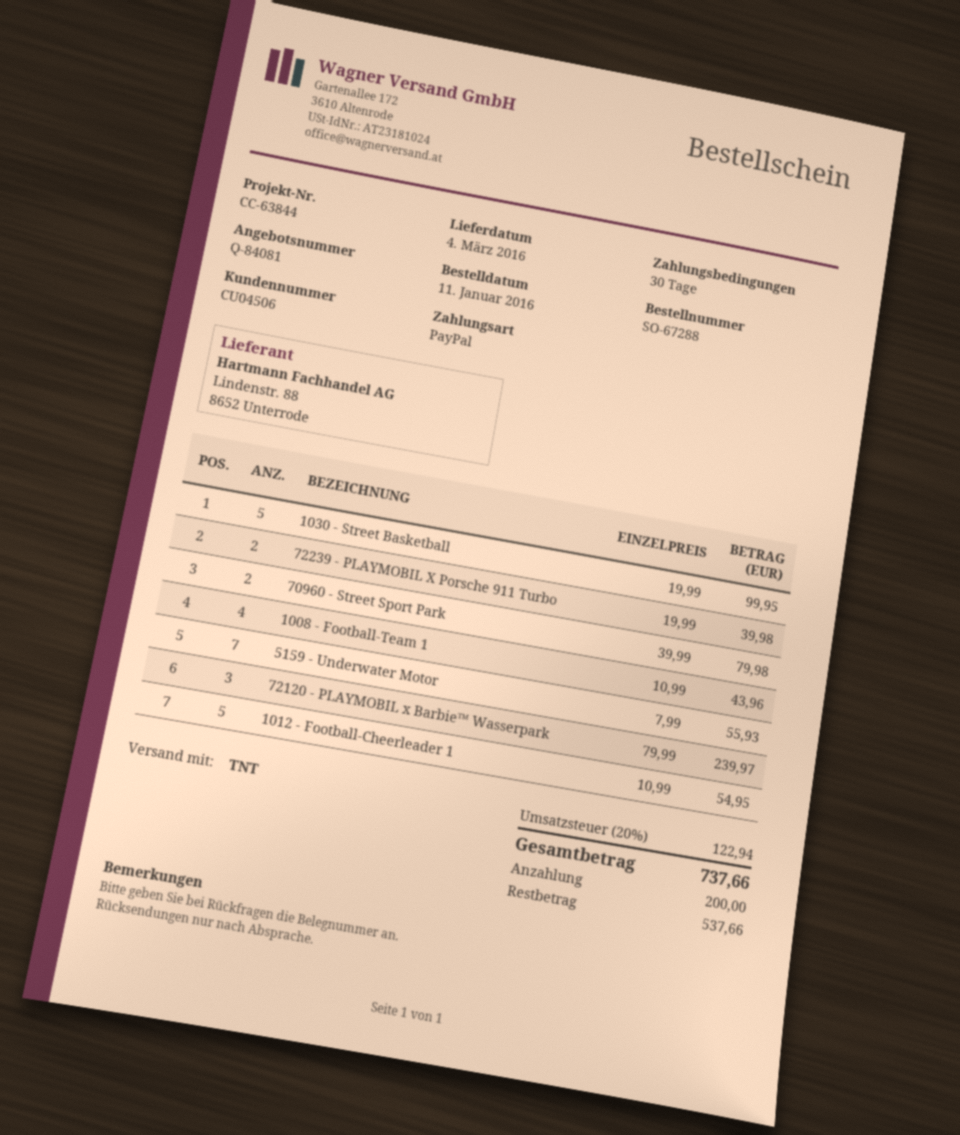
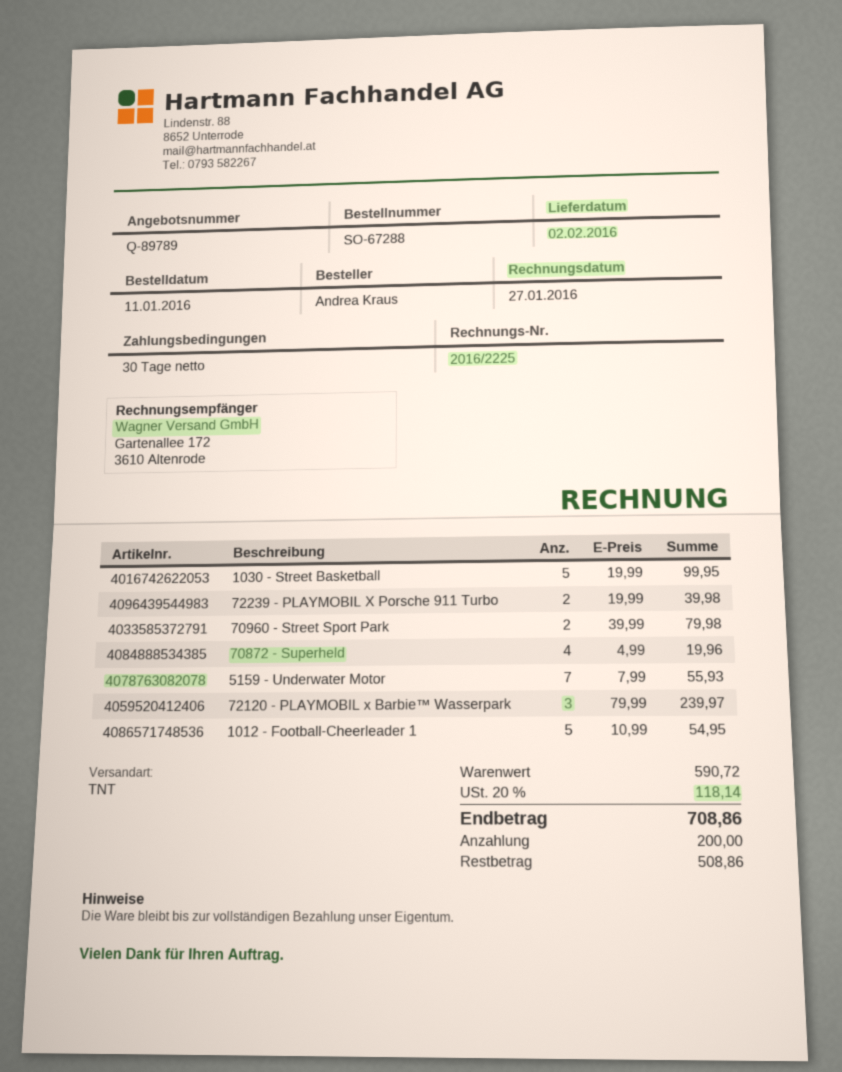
quote number: Q-84081 -> Q-89789
delivery date: 2016-03-04 -> 2016-02-02
1008 - Football-Team 1: 4 x 10.99 = 43.96 -> none
70872 - Superheld: none -> 4 x 4.99 = 19.96
tax: 20% = 122.94 -> 20% = 118.14
total: 737.66 -> 708.86
balance: 537.66 -> 508.86

